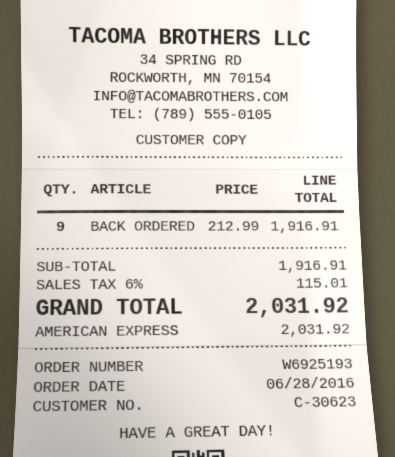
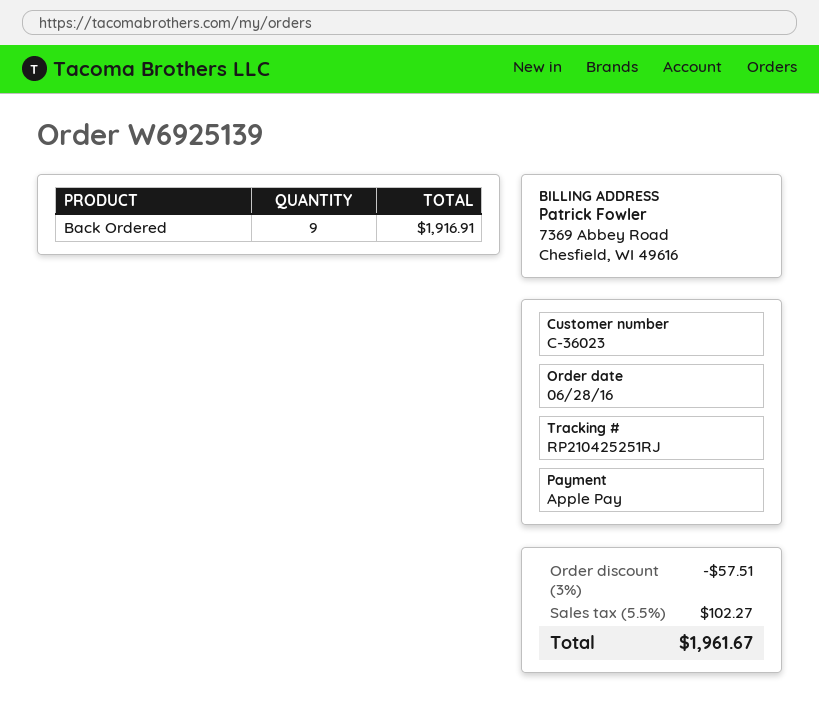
order number: W6925193 -> W6925139
customer number: C-30623 -> C-36023
payment method: American Express -> Apple Pay
discount: none -> 3% = 57.51
tax: 6% = 115.01 -> 5.5% = 102.27
total: 2031.92 -> 1961.67

